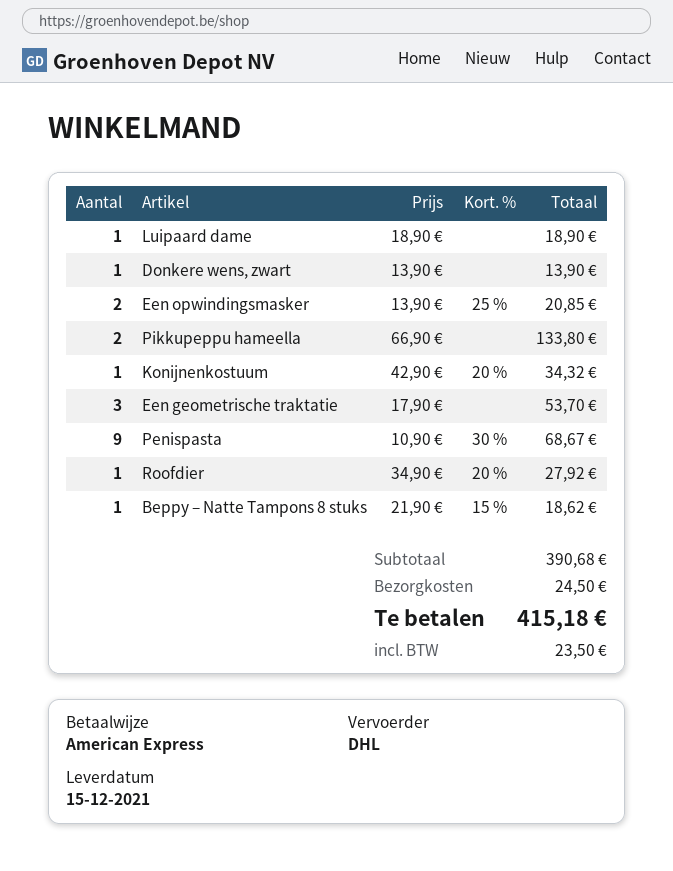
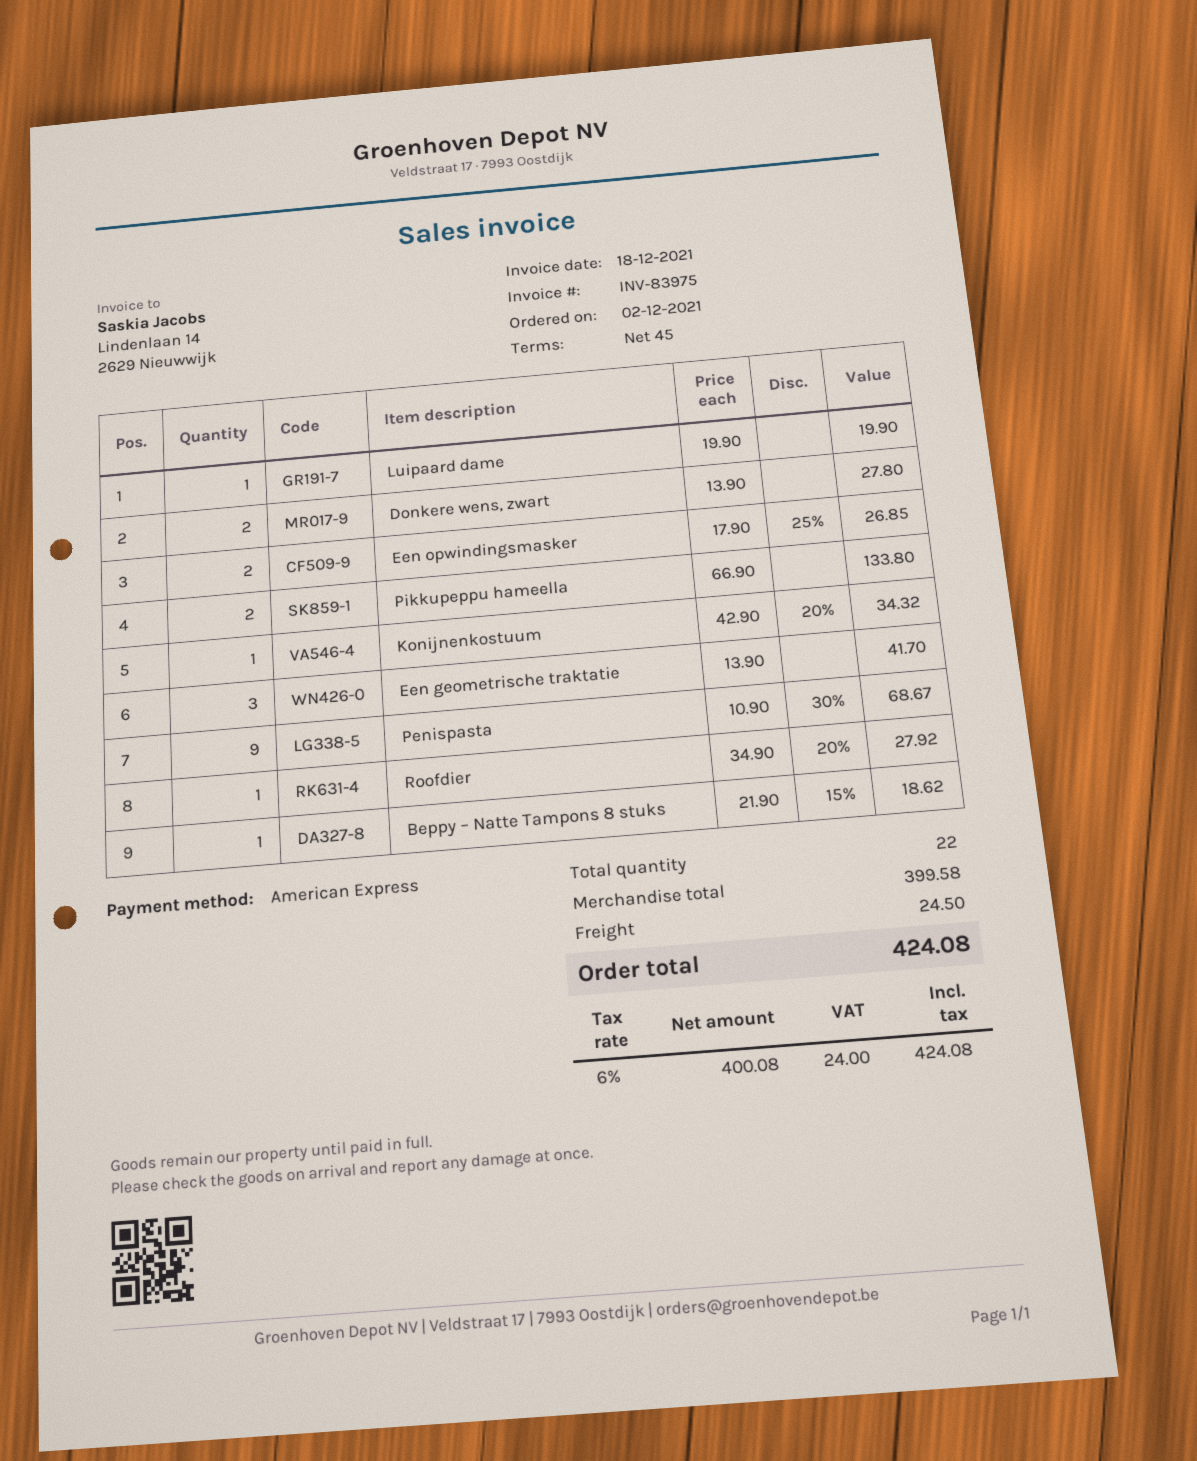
Luipaard dame: 1 x 18.90 = 18.90 -> 1 x 19.90 = 19.90
Donkere wens, zwart: 1 x 13.90 = 13.90 -> 2 x 13.90 = 27.80
Een opwindingsmasker: 2 x 13.90 - 25% = 20.85 -> 2 x 17.90 - 25% = 26.85
Een geometrische traktatie: 3 x 17.90 = 53.70 -> 3 x 13.90 = 41.70
subtotal: 390.68 -> 399.58
tax: 23.50 -> 24.00
total: 415.18 -> 424.08

